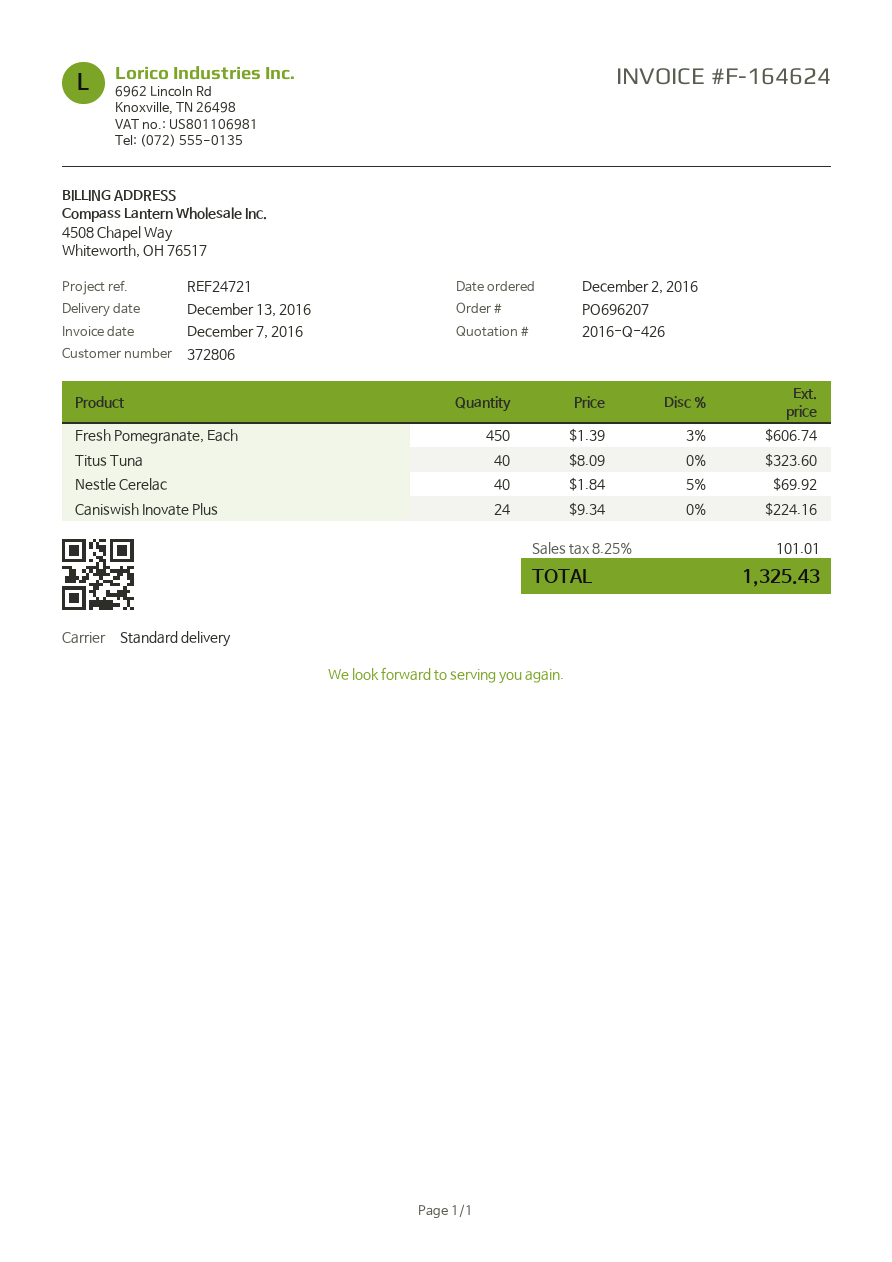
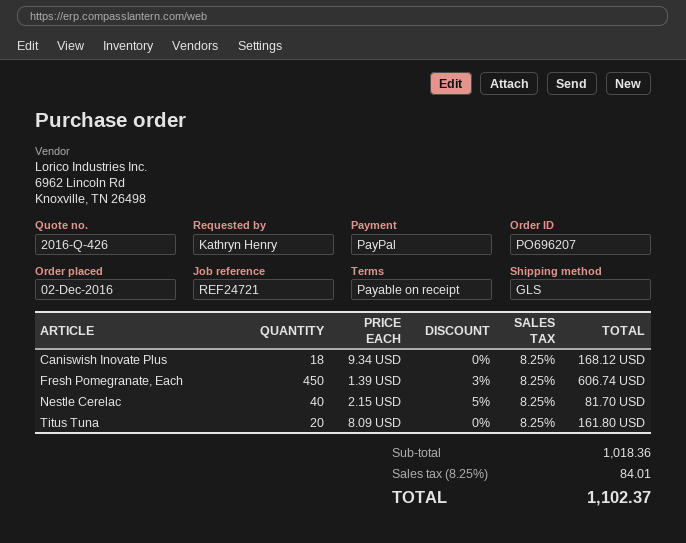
shipping method: standard -> GLS
Titus Tuna: 40 x 8.09 = 323.60 -> 20 x 8.09 = 161.80
Nestle Cerelac: 40 x 1.84 - 5% = 69.92 -> 40 x 2.15 - 5% = 81.70
Caniswish Inovate Plus: 24 x 9.34 = 224.16 -> 18 x 9.34 = 168.12
tax: 8.25% = 101.01 -> 8.25% = 84.01
total: 1325.43 -> 1102.37

